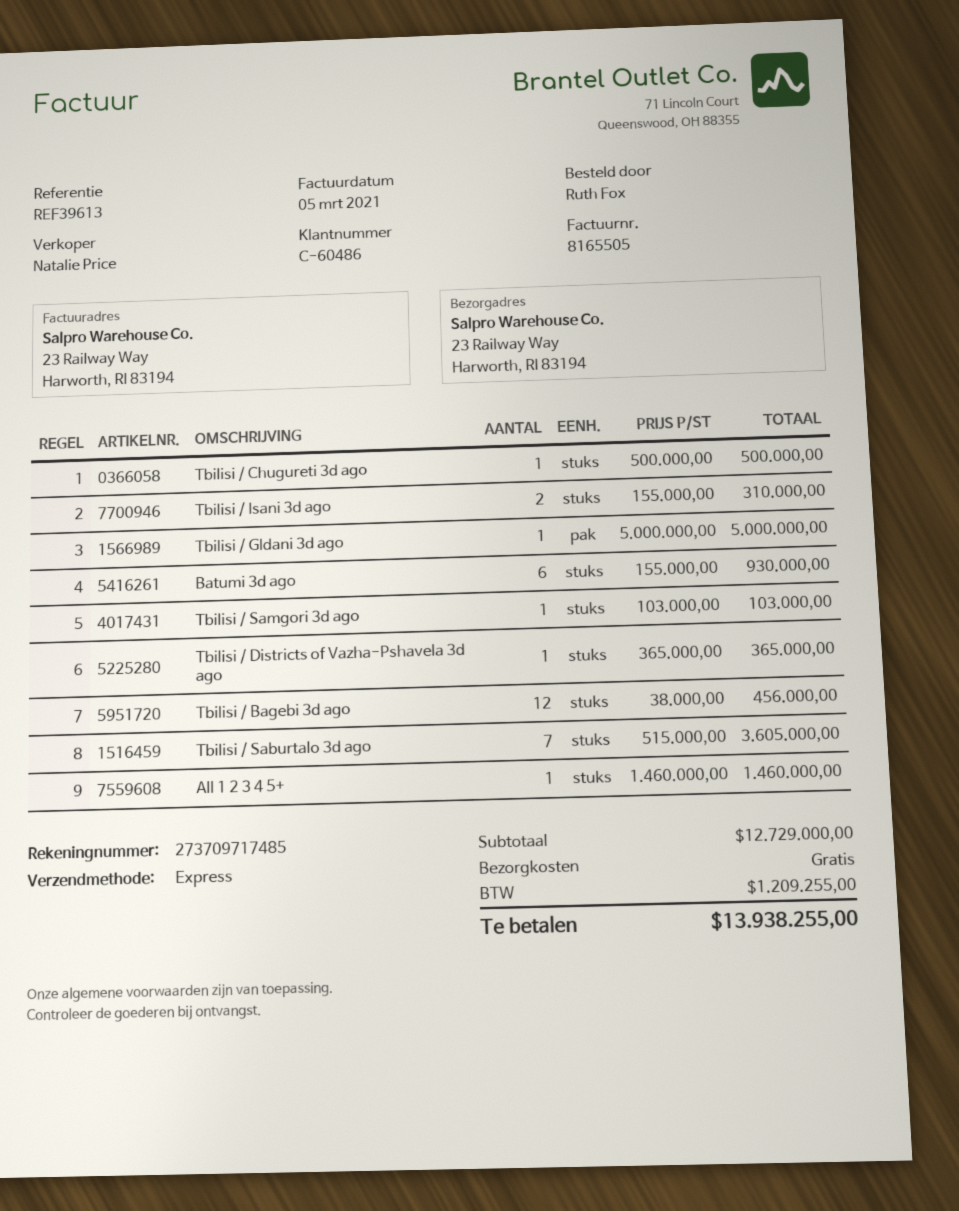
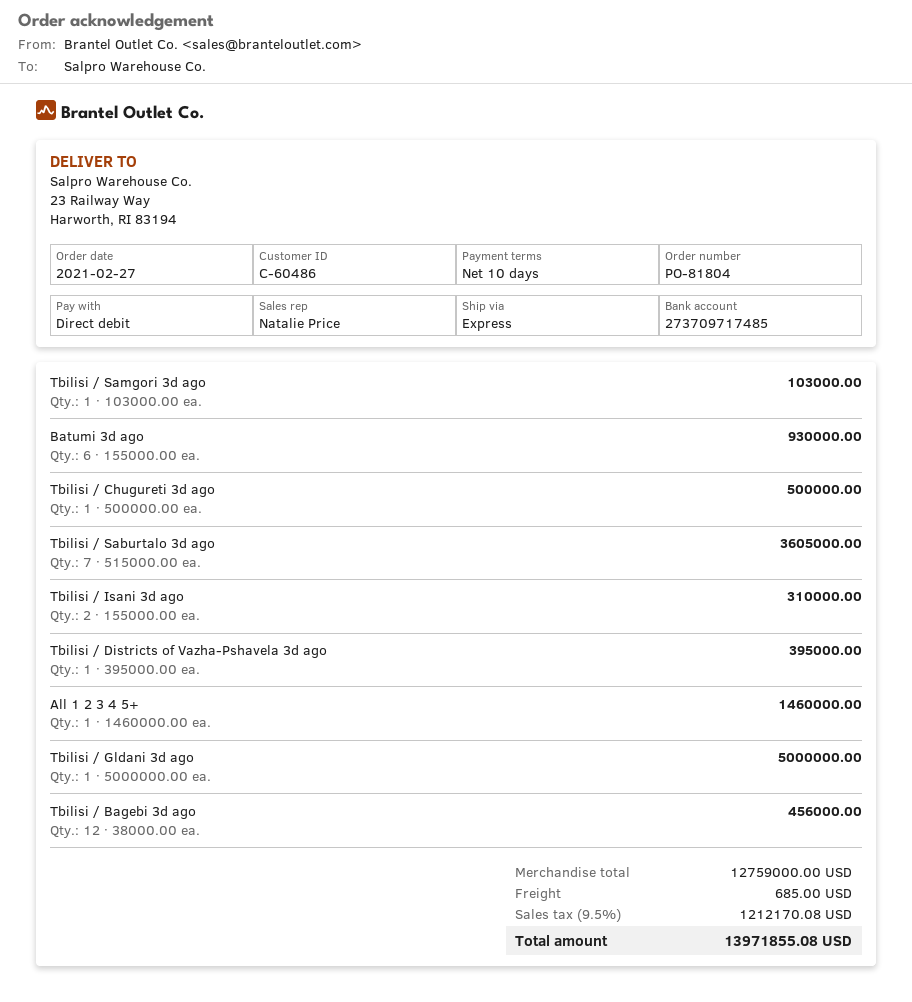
Tbilisi / Districts of Vazha-Pshavela 3d ago: 1 x 365000.00 = 365000.00 -> 1 x 395000.00 = 395000.00
subtotal: 12729000.00 -> 12759000.00
shipping: 0.00 -> 685.00
tax: 1209255.00 -> 1212170.08
total: 13938255.00 -> 13971855.08

